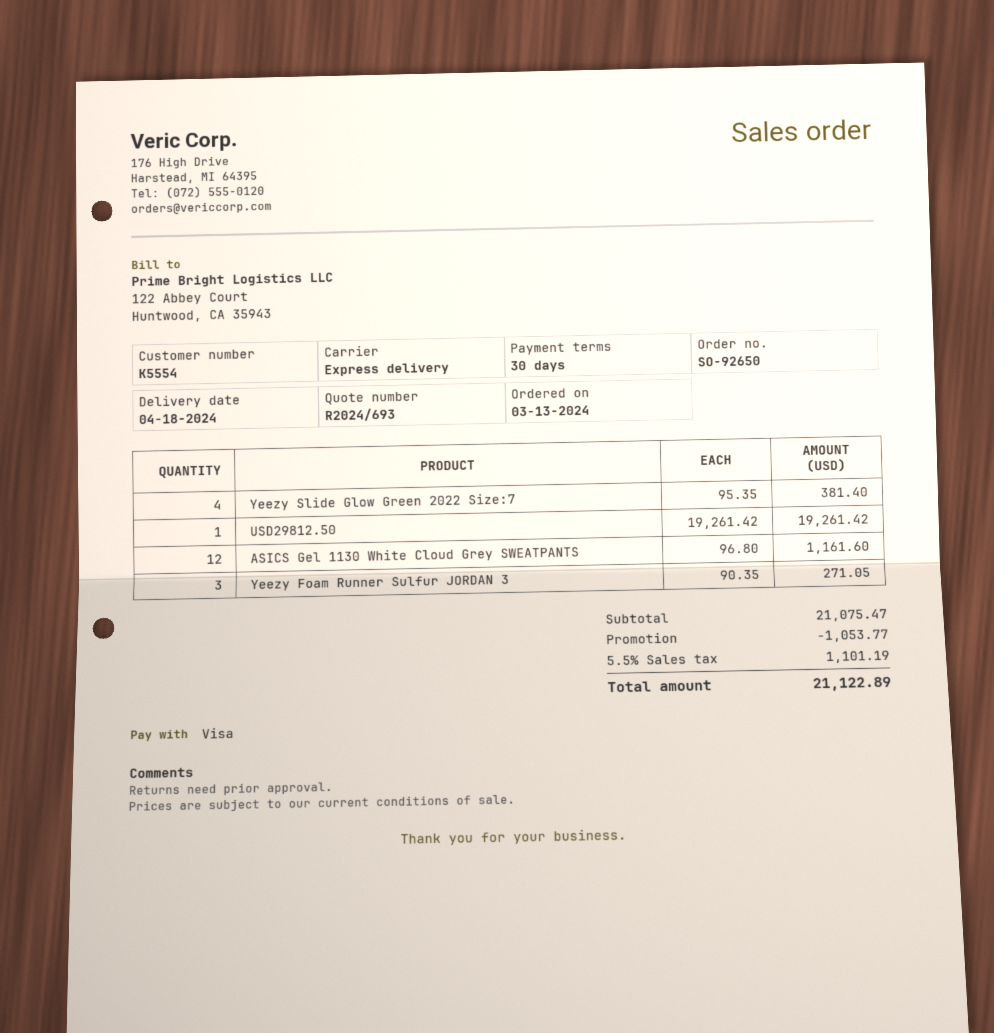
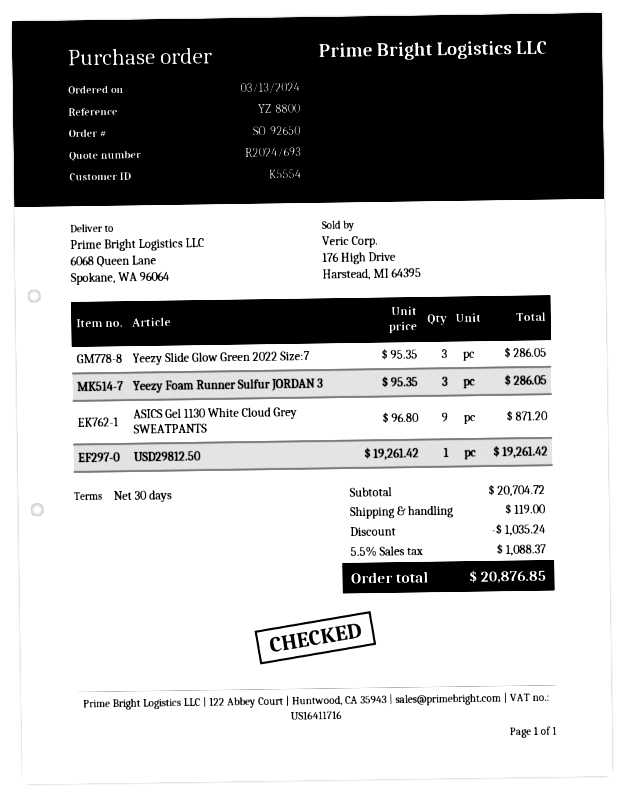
Yeezy Slide Glow Green 2022 Size:7: 4 x 95.35 = 381.40 -> 3 x 95.35 = 286.05
ASICS Gel 1130 White Cloud Grey SWEATPANTS: 12 x 96.80 = 1161.60 -> 9 x 96.80 = 871.20
Yeezy Foam Runner Sulfur JORDAN 3: 3 x 90.35 = 271.05 -> 3 x 95.35 = 286.05
subtotal: 21075.47 -> 20704.72
discount: 1053.77 -> 1035.24
shipping: none -> 119.00
tax: 5.5% = 1101.19 -> 5.5% = 1088.37
total: 21122.89 -> 20876.85

